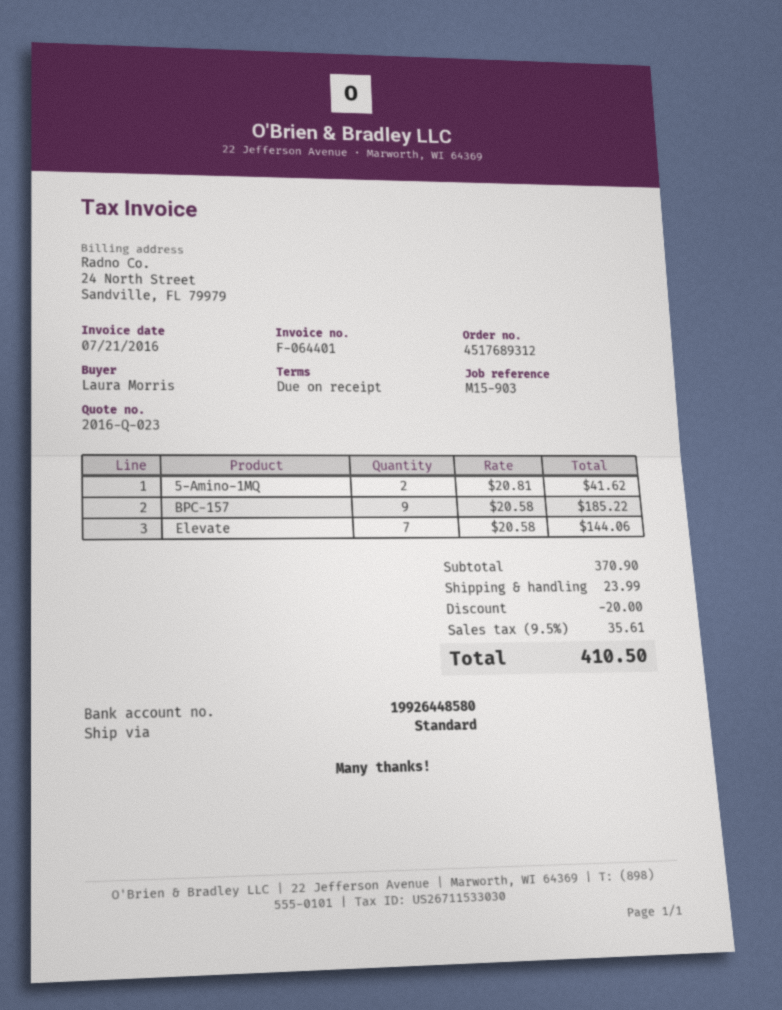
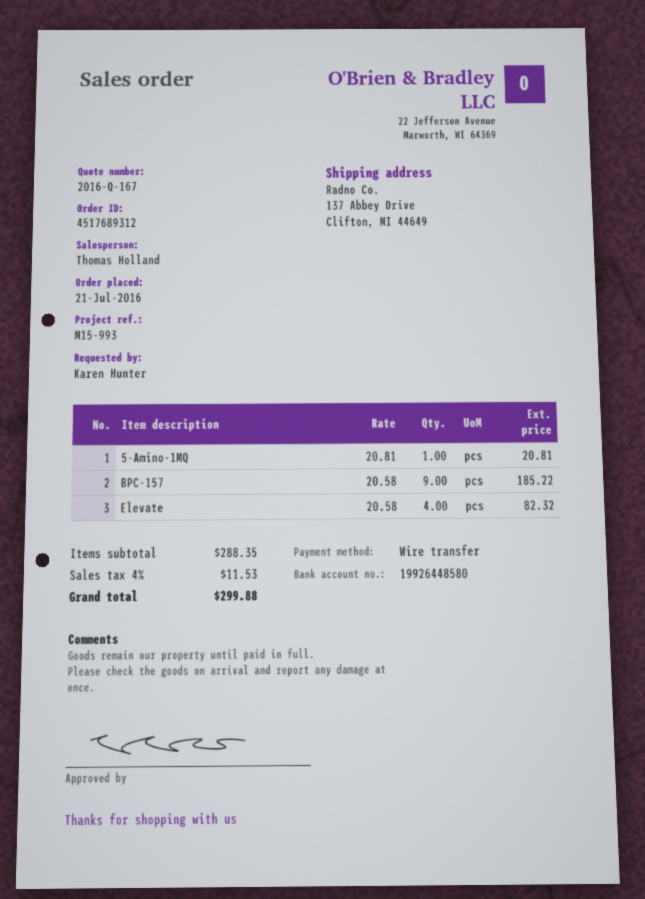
quote number: 2016-Q-023 -> 2016-Q-167
reference: M15-903 -> M15-993
ordered by: Laura Morris -> Karen Hunter
5-Amino-1MQ: 2 x 20.81 = 41.62 -> 1 x 20.81 = 20.81
Elevate: 7 x 20.58 = 144.06 -> 4 x 20.58 = 82.32
subtotal: 370.90 -> 288.35
discount: 20.00 -> none
shipping: 23.99 -> none
tax: 9.5% = 35.61 -> 4% = 11.53
total: 410.50 -> 299.88

